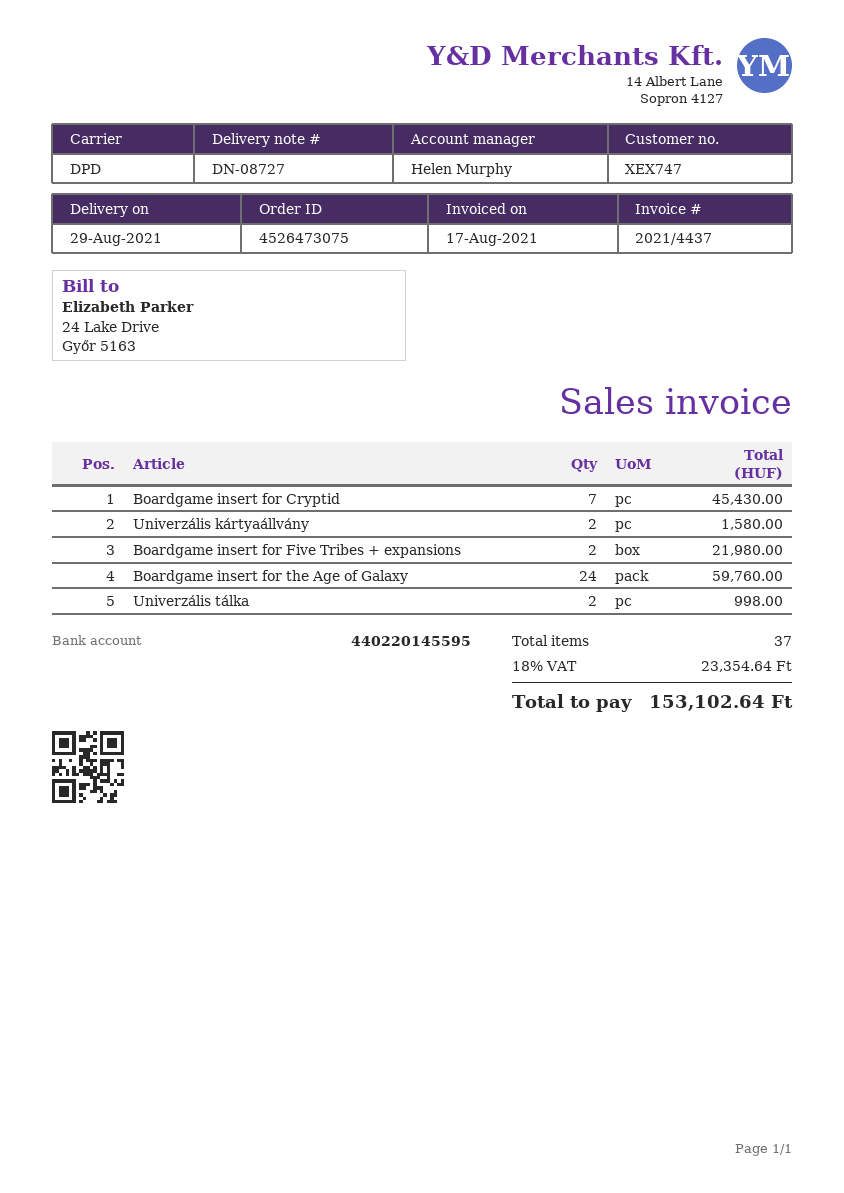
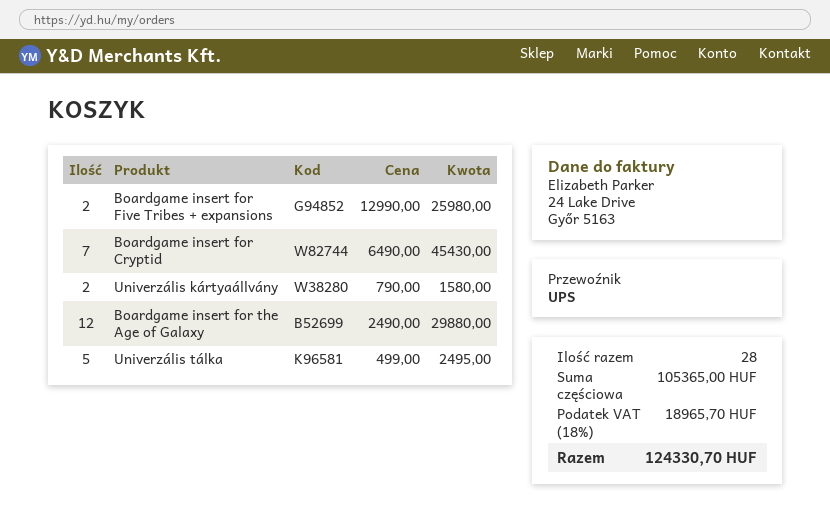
shipping method: DPD -> UPS
Boardgame insert for Five Tribes + expansions: 2 for 21980.00 -> 2 for 25980.00
Boardgame insert for the Age of Galaxy: 24 for 59760.00 -> 12 for 29880.00
Univerzális tálka: 2 for 998.00 -> 5 for 2495.00
total quantity: 37 -> 28
tax: 18% = 23354.64 -> 18% = 18965.70
total: 153102.64 -> 124330.70

